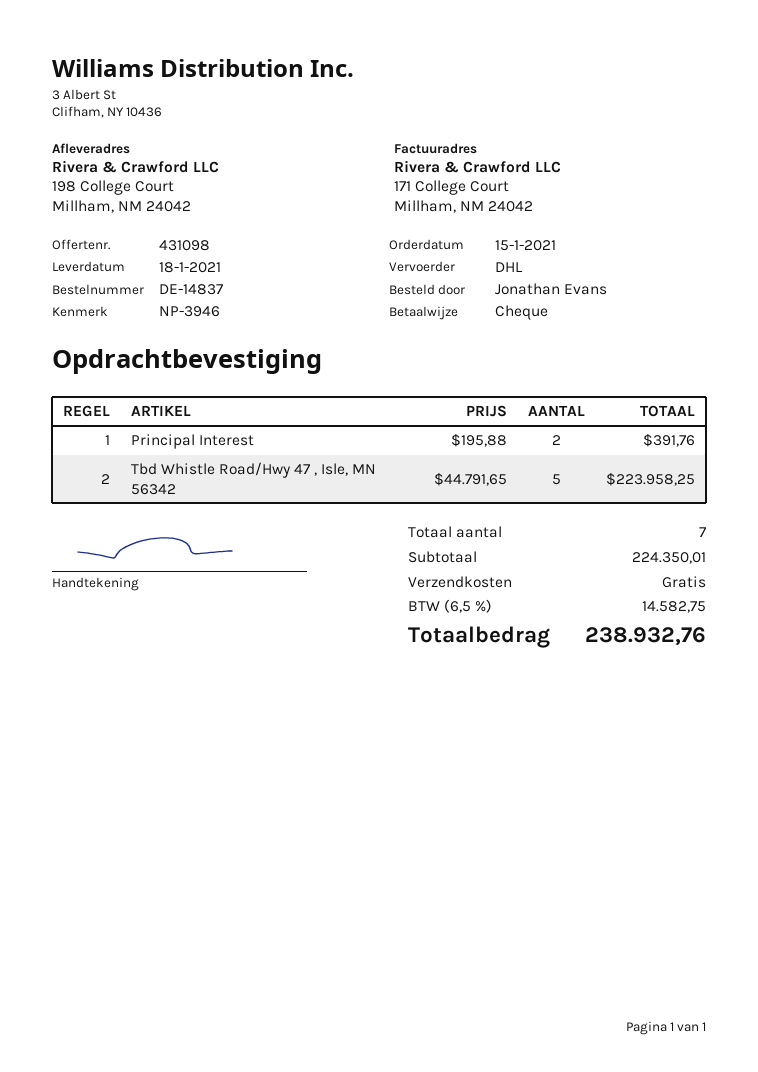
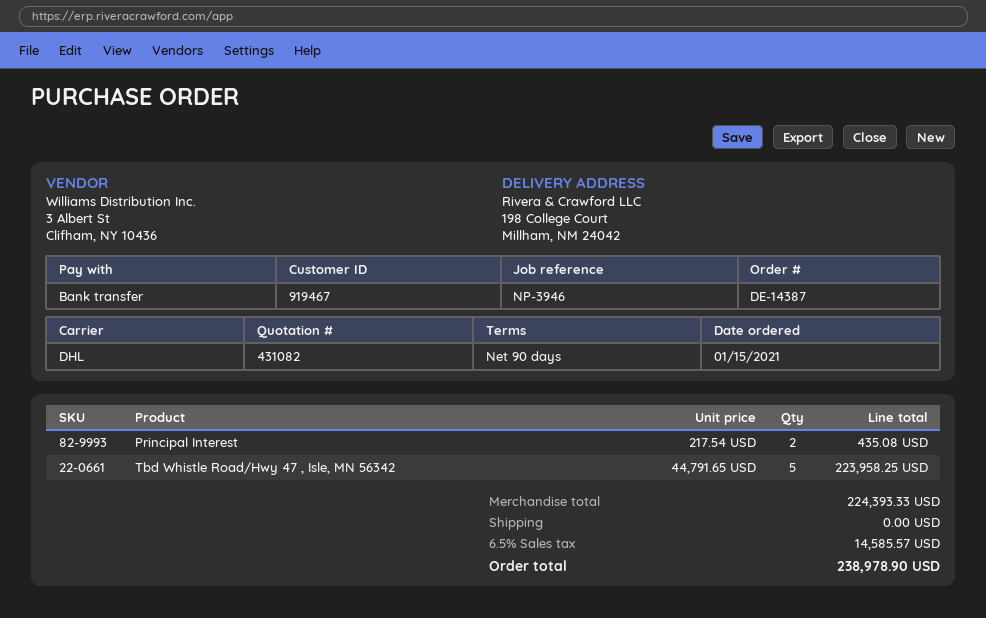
quote number: 431098 -> 431082
order number: DE-14837 -> DE-14387
payment method: cheque -> bank transfer
Principal Interest: 2 x 195.88 = 391.76 -> 2 x 217.54 = 435.08
subtotal: 224350.01 -> 224393.33
tax: 6.5% = 14582.75 -> 6.5% = 14585.57
total: 238932.76 -> 238978.90

